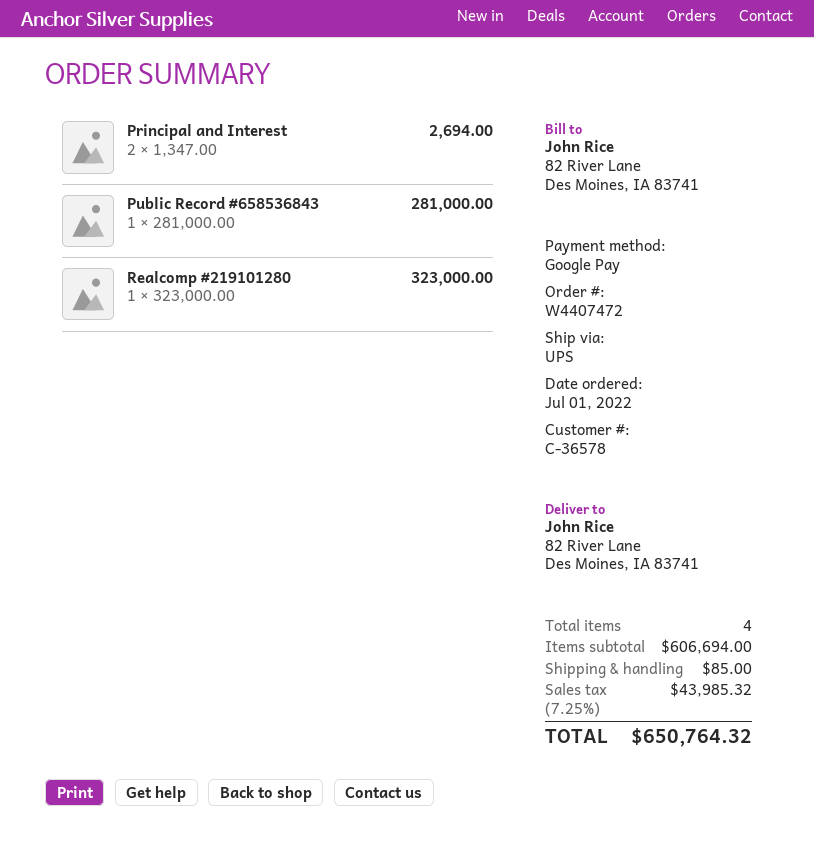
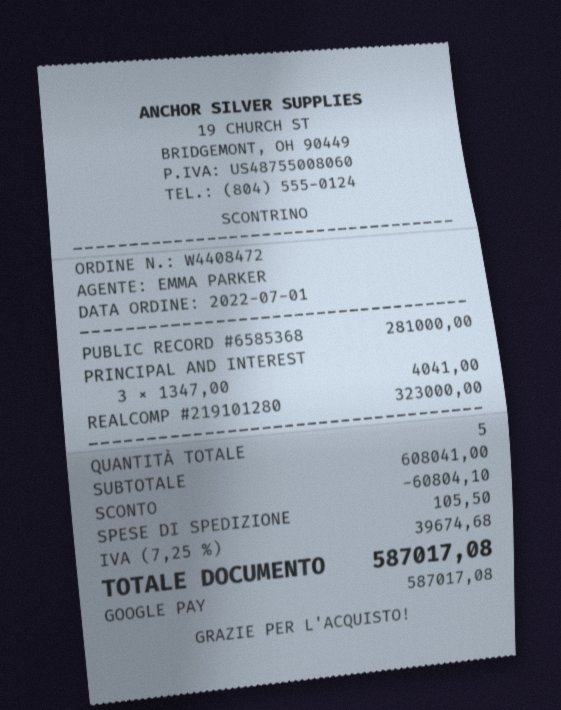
order number: W4407472 -> W4408472
Principal and Interest: 2 x 1347.00 = 2694.00 -> 3 x 1347.00 = 4041.00
total quantity: 4 -> 5
subtotal: 606694.00 -> 608041.00
discount: none -> 60804.10
shipping: 85.00 -> 105.50
tax: 7.25% = 43985.32 -> 7.25% = 39674.68
total: 650764.32 -> 587017.08

